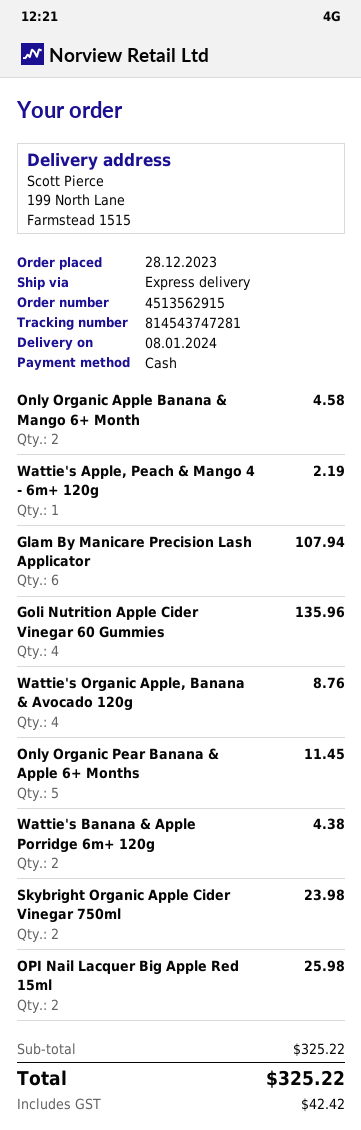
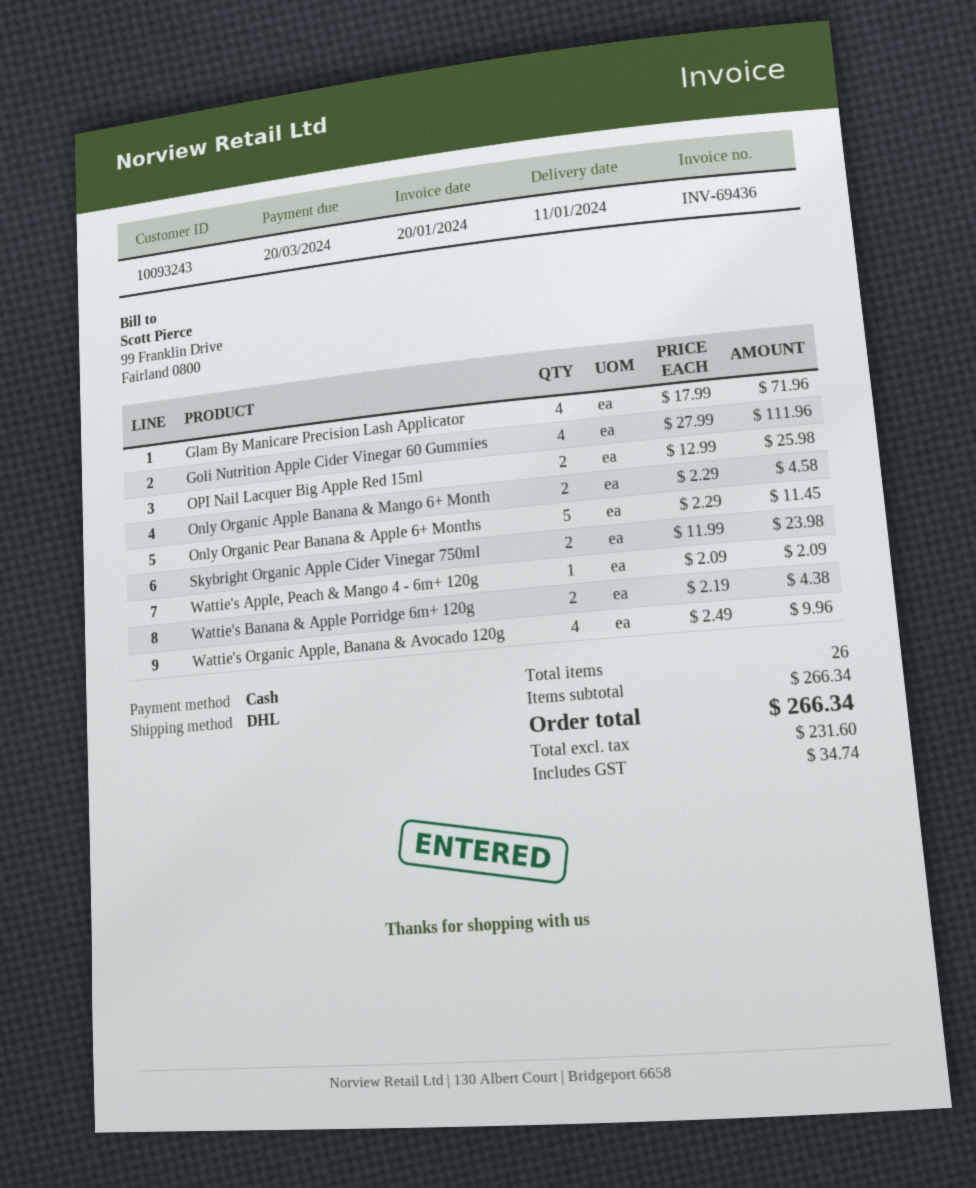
delivery date: 2024-01-08 -> 2024-01-11
shipping method: express -> DHL
Wattie's Apple, Peach & Mango 4 - 6m+ 120g: 1 for 2.19 -> 1 for 2.09
Glam By Manicare Precision Lash Applicator: 6 for 107.94 -> 4 for 71.96
Goli Nutrition Apple Cider Vinegar 60 Gummies: 4 for 135.96 -> 4 for 111.96
Wattie's Organic Apple, Banana & Avocado 120g: 4 for 8.76 -> 4 for 9.96
subtotal: 325.22 -> 266.34
tax: 42.42 -> 34.74
total: 325.22 -> 266.34

